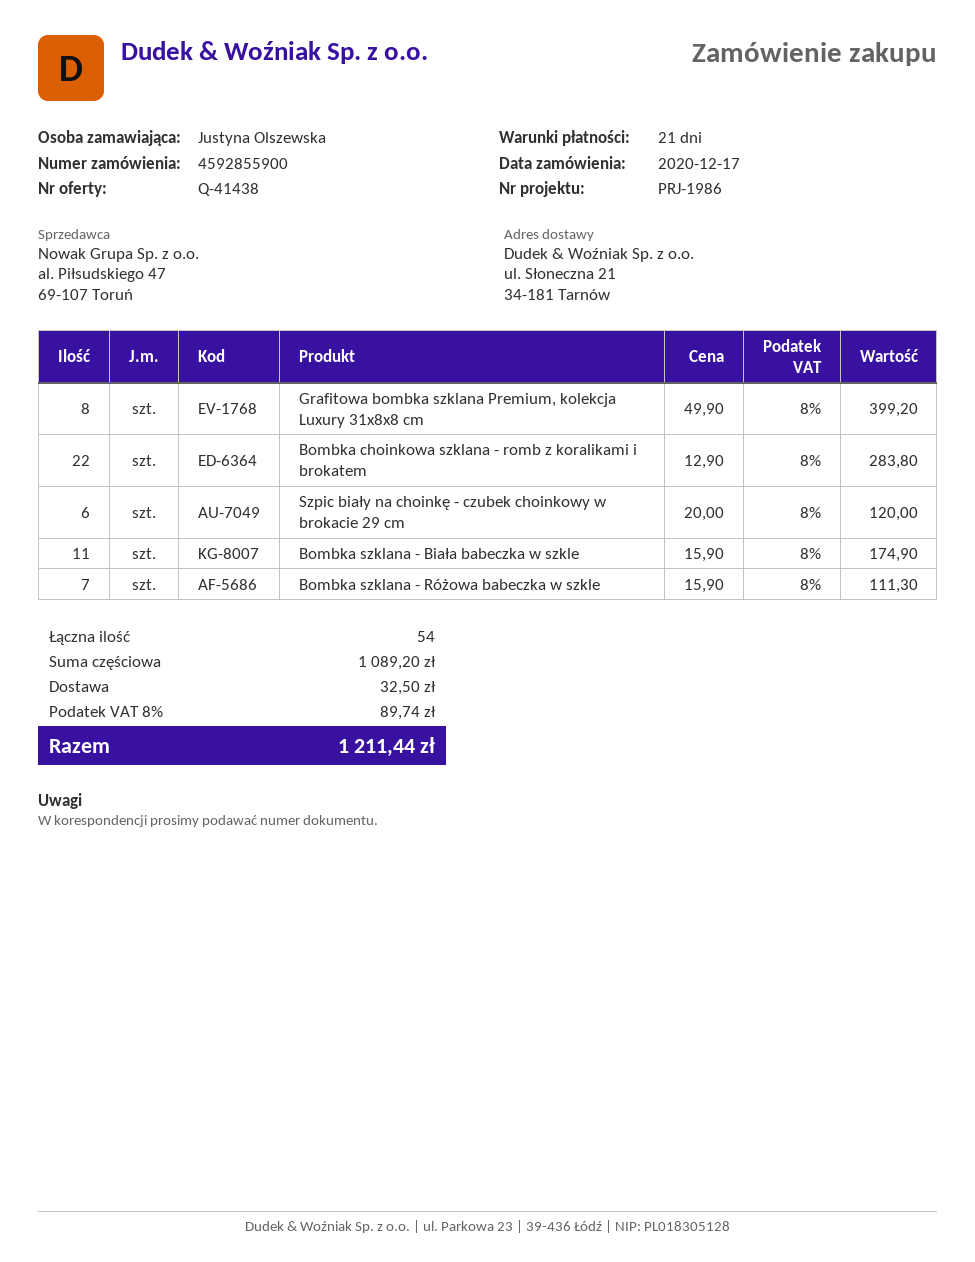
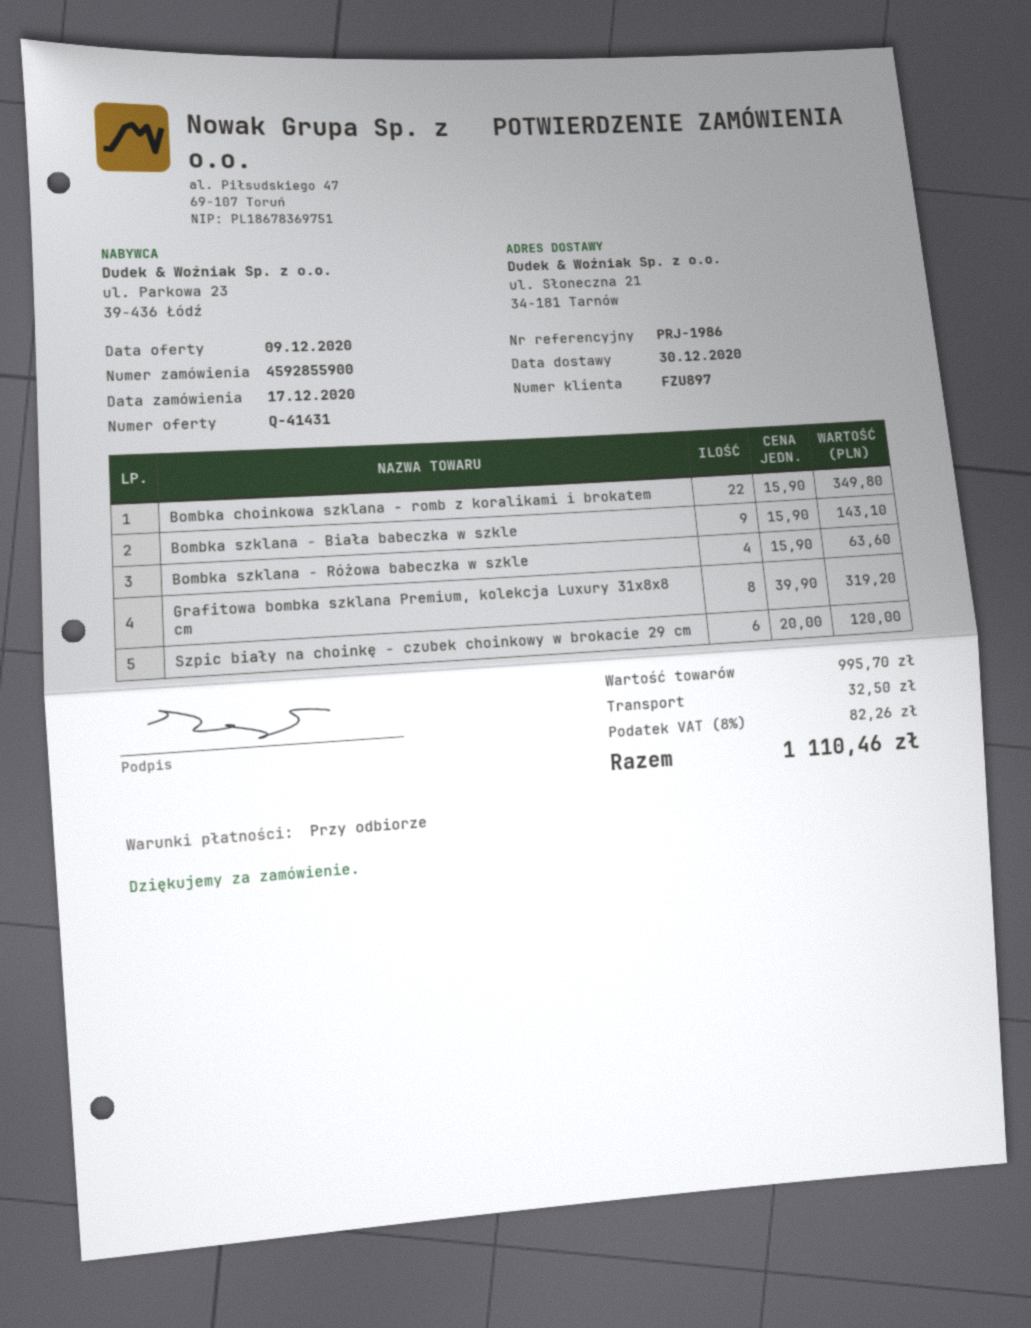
quote number: Q-41438 -> Q-41431
payment terms: 21 days -> on receipt
Grafitowa bombka szklana Premium, kolekcja Luxury 31x8x8 cm: 8 x 49.90 = 399.20 -> 8 x 39.90 = 319.20
Bombka choinkowa szklana - romb z koralikami i brokatem: 22 x 12.90 = 283.80 -> 22 x 15.90 = 349.80
Bombka szklana - Biała babeczka w szkle: 11 x 15.90 = 174.90 -> 9 x 15.90 = 143.10
Bombka szklana - Różowa babeczka w szkle: 7 x 15.90 = 111.30 -> 4 x 15.90 = 63.60
subtotal: 1089.20 -> 995.70
tax: 8% = 89.74 -> 8% = 82.26
total: 1211.44 -> 1110.46

